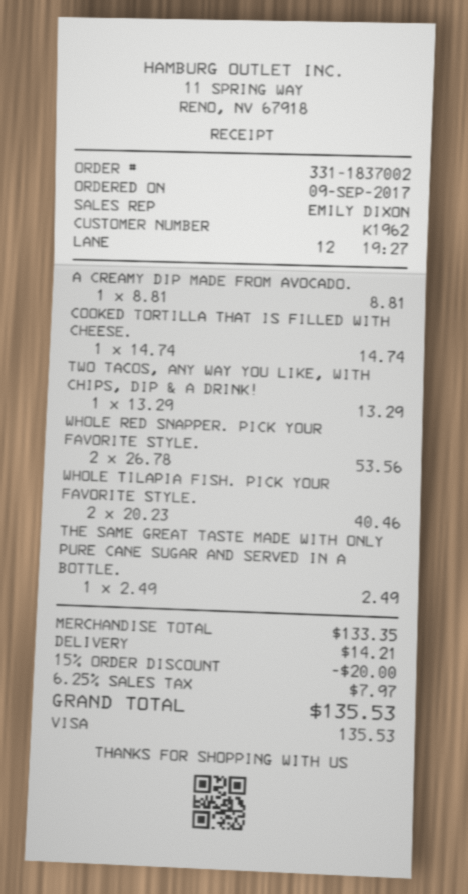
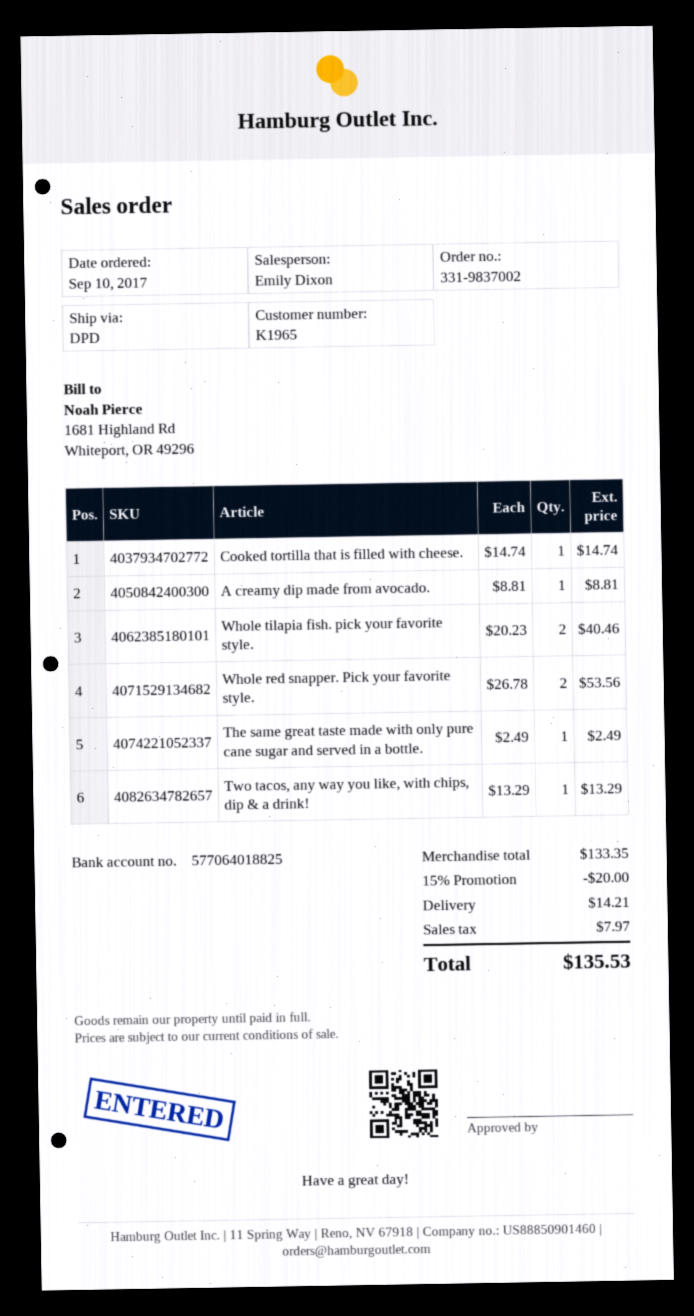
order number: 331-1837002 -> 331-9837002
order date: 2017-09-09 -> 2017-09-10
customer number: K1962 -> K1965

